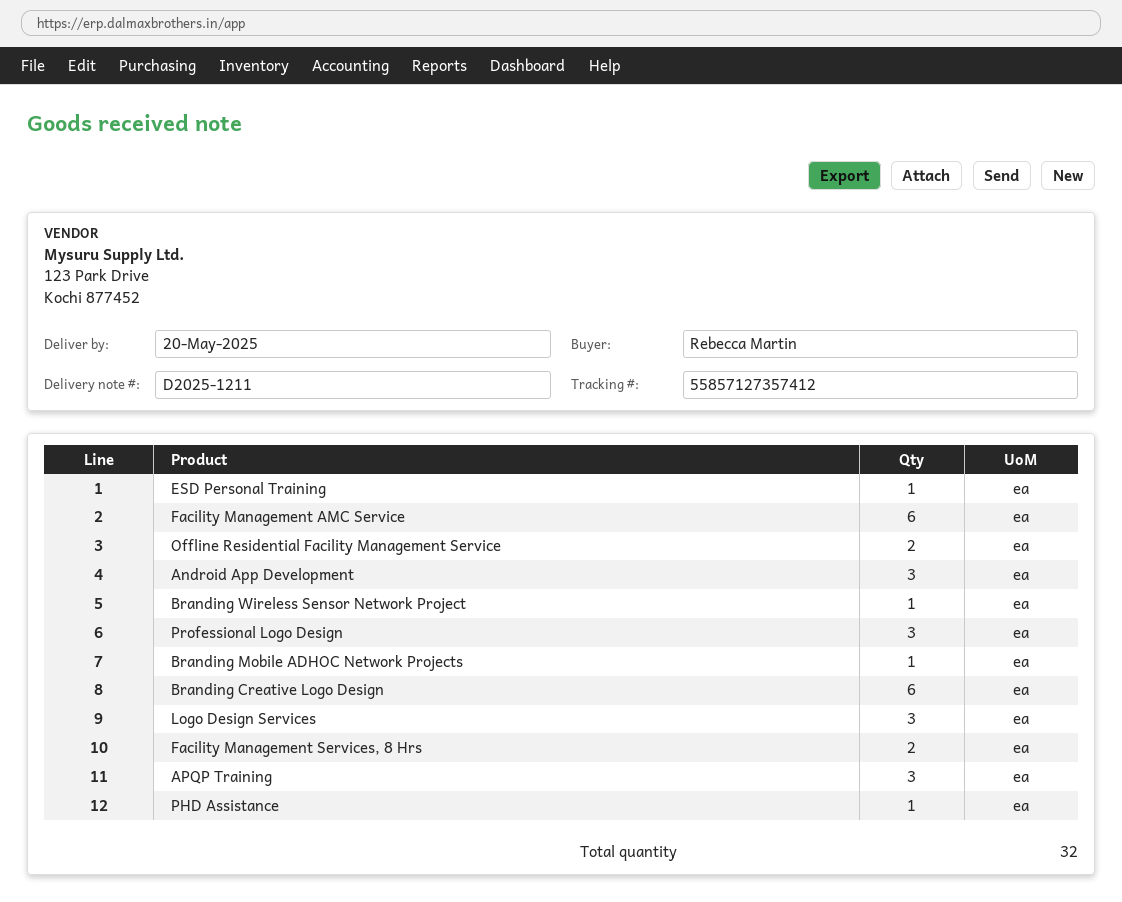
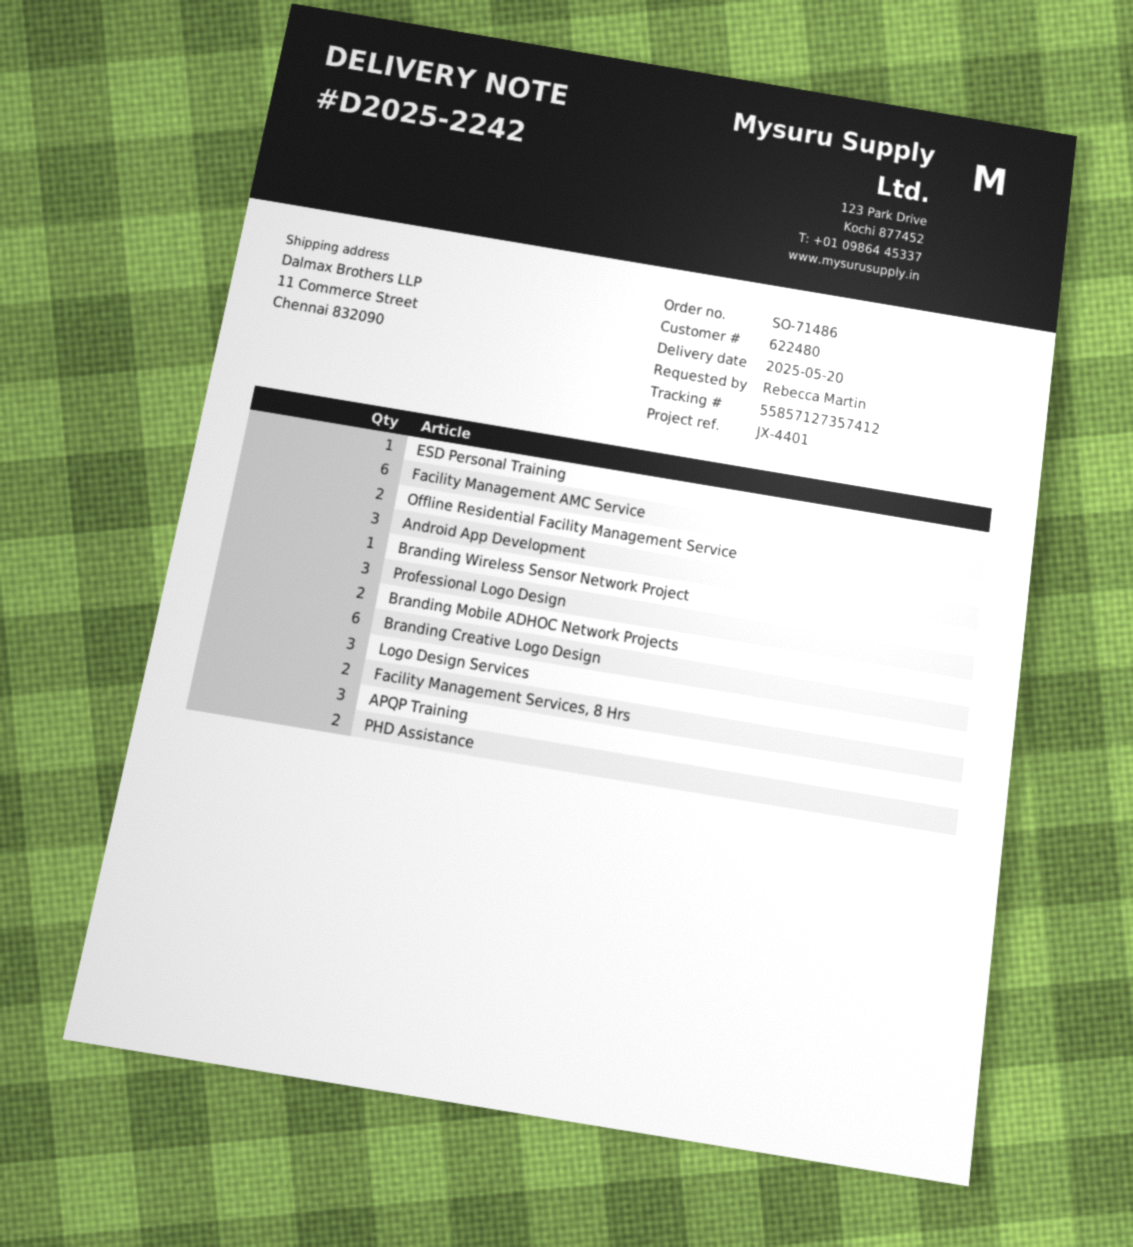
delivery note number: D2025-1211 -> D2025-2242
Branding Mobile ADHOC Network Projects: 1 -> 2
PHD Assistance: 1 -> 2

